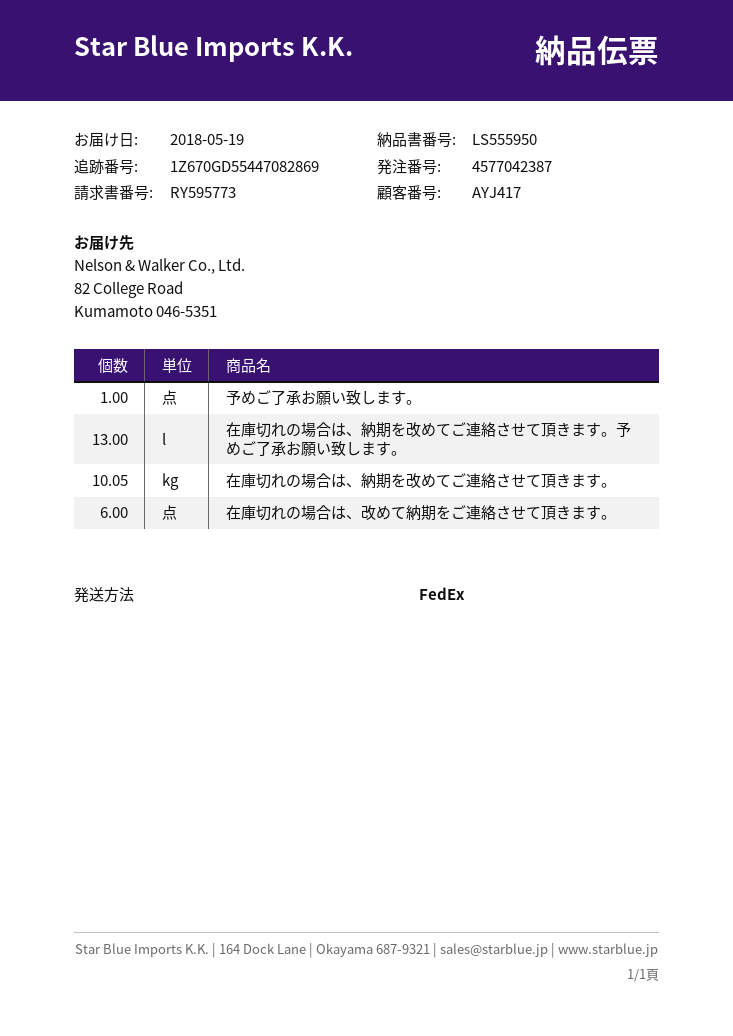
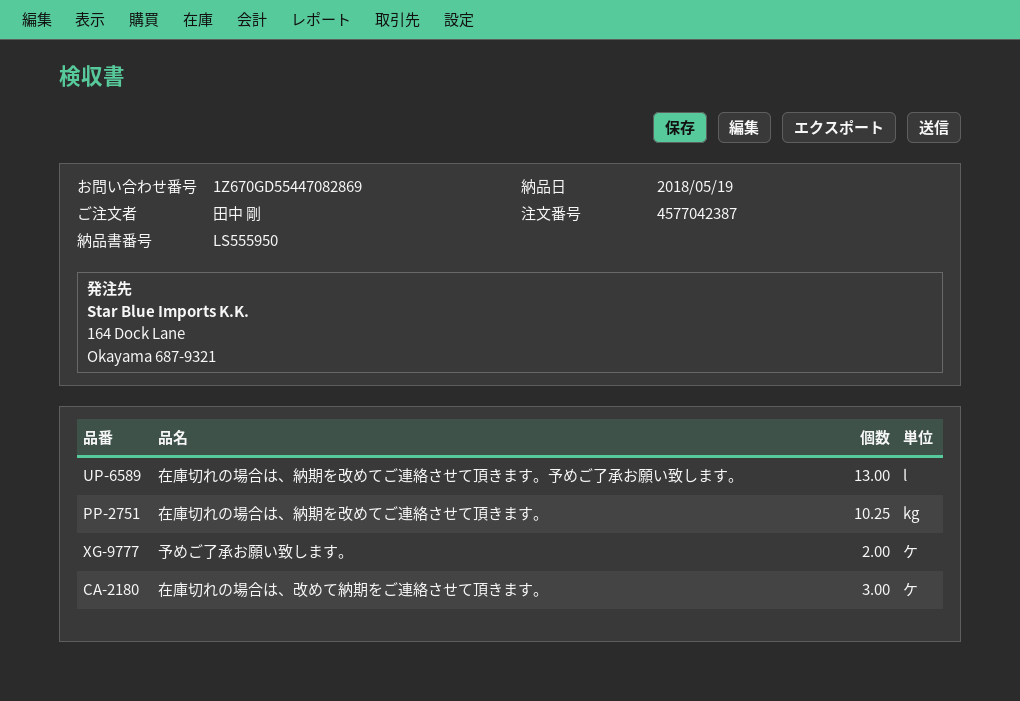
予めご了承お願い致します。: 1 -> 2
在庫切れの場合は、納期を改めてご連絡させて頂きます。: 10.05 -> 10.25
在庫切れの場合は、改めて納期をご連絡させて頂きます。: 6 -> 3

